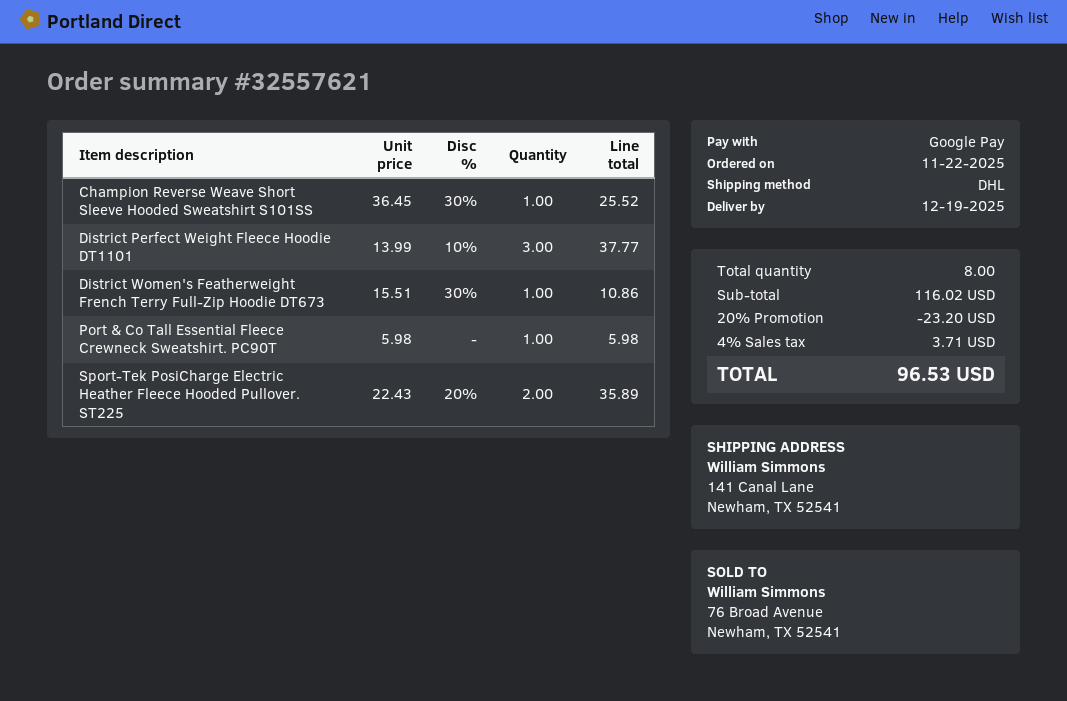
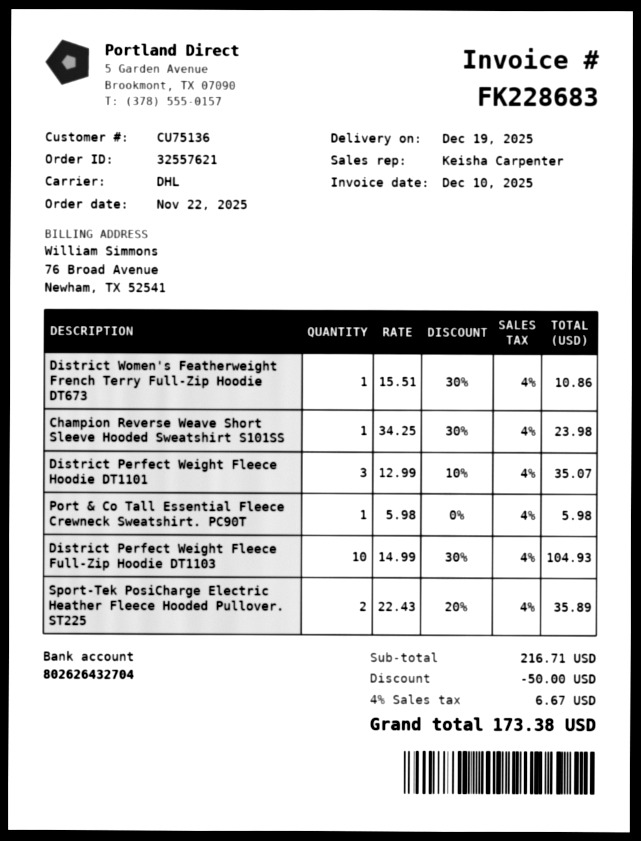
Champion Reverse Weave Short Sleeve Hooded Sweatshirt S101SS: 1 x 36.45 - 30% = 25.52 -> 1 x 34.25 - 30% = 23.98
District Perfect Weight Fleece Hoodie DT1101: 3 x 13.99 - 10% = 37.77 -> 3 x 12.99 - 10% = 35.07
District Perfect Weight Fleece Full-Zip Hoodie DT1103: none -> 10 x 14.99 - 30% = 104.93
subtotal: 116.02 -> 216.71
discount: 23.20 -> 50.00
tax: 4% = 3.71 -> 4% = 6.67
total: 96.53 -> 173.38

